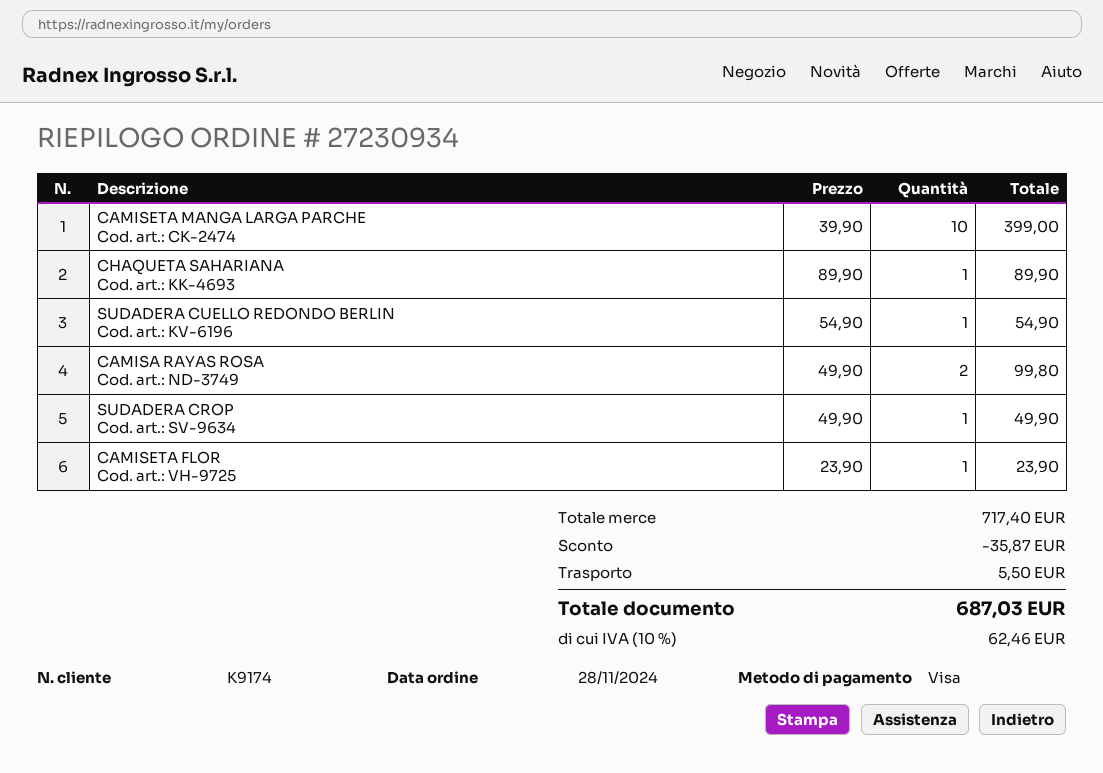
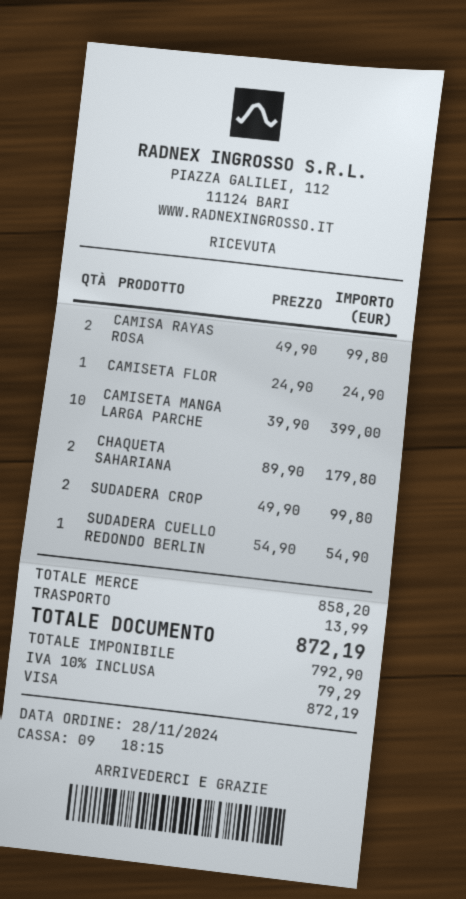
CHAQUETA SAHARIANA: 1 x 89.90 = 89.90 -> 2 x 89.90 = 179.80
SUDADERA CROP: 1 x 49.90 = 49.90 -> 2 x 49.90 = 99.80
CAMISETA FLOR: 1 x 23.90 = 23.90 -> 1 x 24.90 = 24.90
subtotal: 717.40 -> 858.20
discount: 35.87 -> none
shipping: 5.50 -> 13.99
tax: 10% = 62.46 -> 10% = 79.29
total: 687.03 -> 872.19

